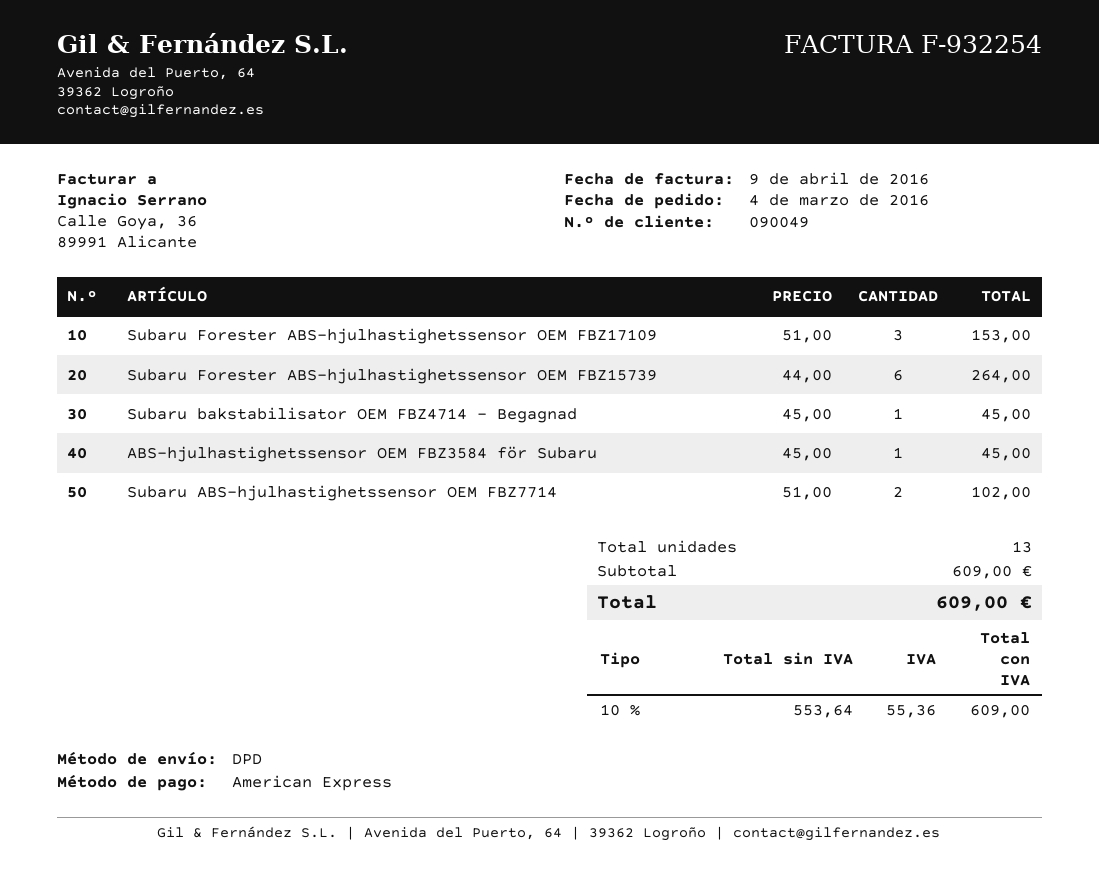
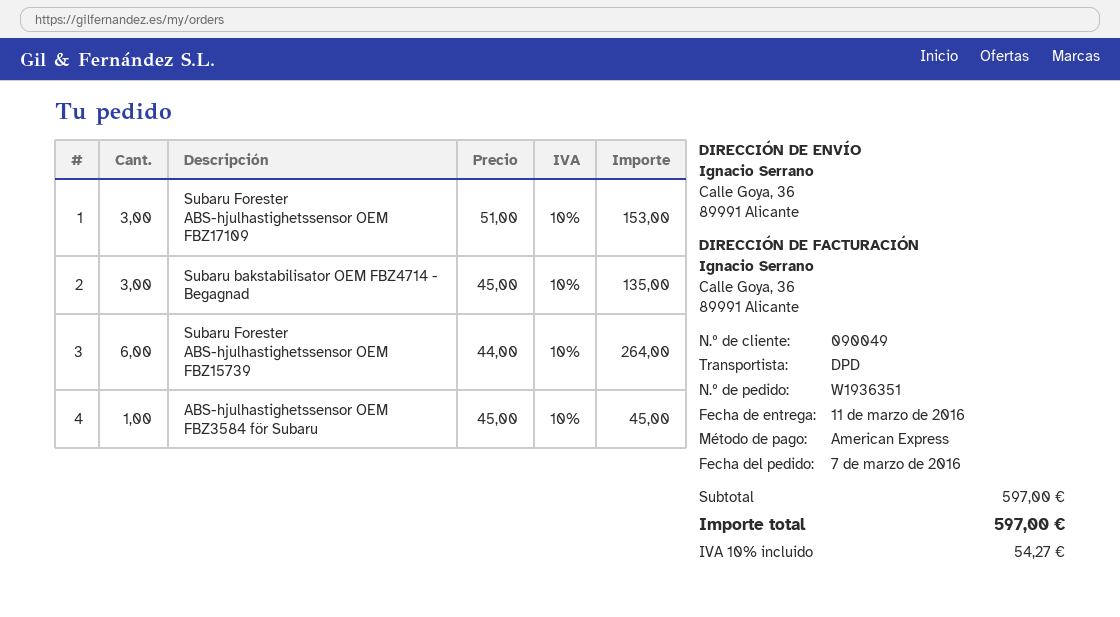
order date: 2016-03-04 -> 2016-03-07
Subaru bakstabilisator OEM FBZ4714 - Begagnad: 1 x 45.00 = 45.00 -> 3 x 45.00 = 135.00
Subaru ABS-hjulhastighetssensor OEM FBZ7714: 2 x 51.00 = 102.00 -> none
subtotal: 609.00 -> 597.00
tax: 10% = 55.36 -> 10% = 54.27
total: 609.00 -> 597.00

